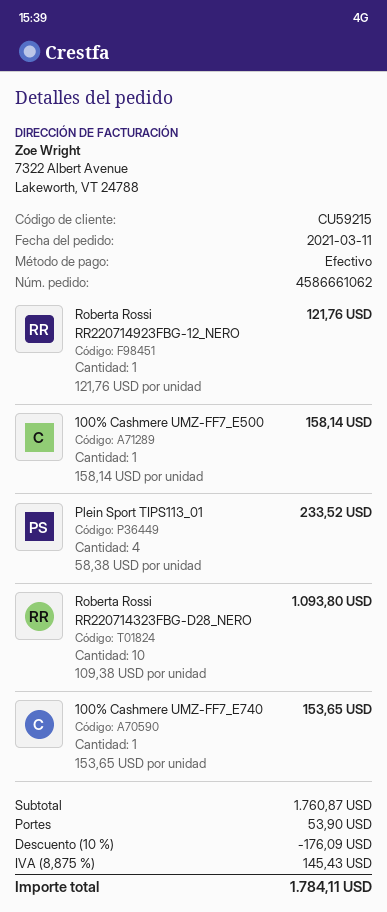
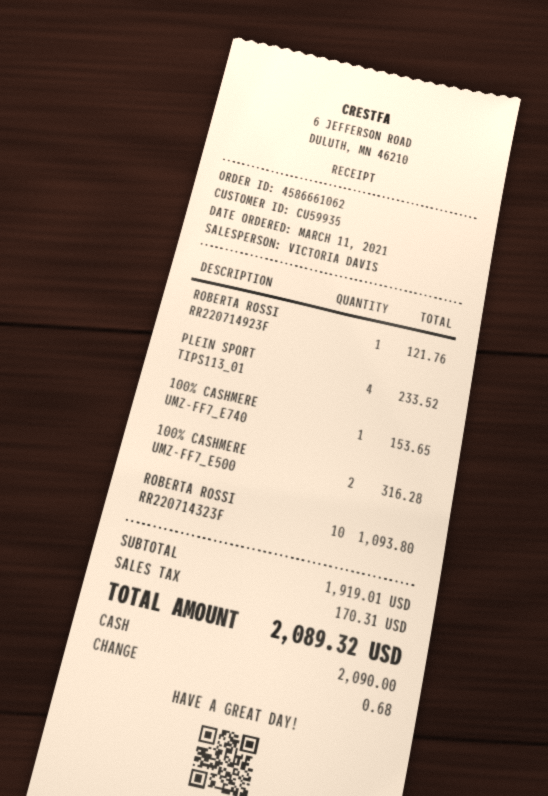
customer number: CU59215 -> CU59935
100% Cashmere UMZ-FF7_E500: 1 for 158.14 -> 2 for 316.28
subtotal: 1760.87 -> 1919.01
discount: 10% = 176.09 -> none
shipping: 53.90 -> none
tax: 145.43 -> 170.31
total: 1784.11 -> 2089.32

